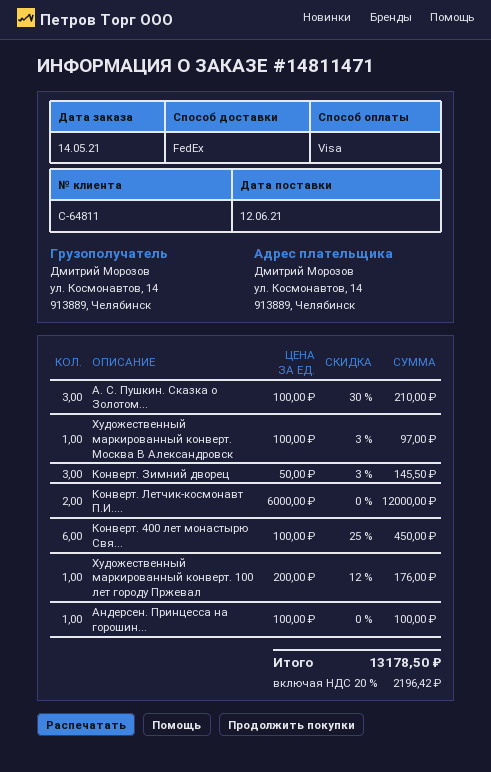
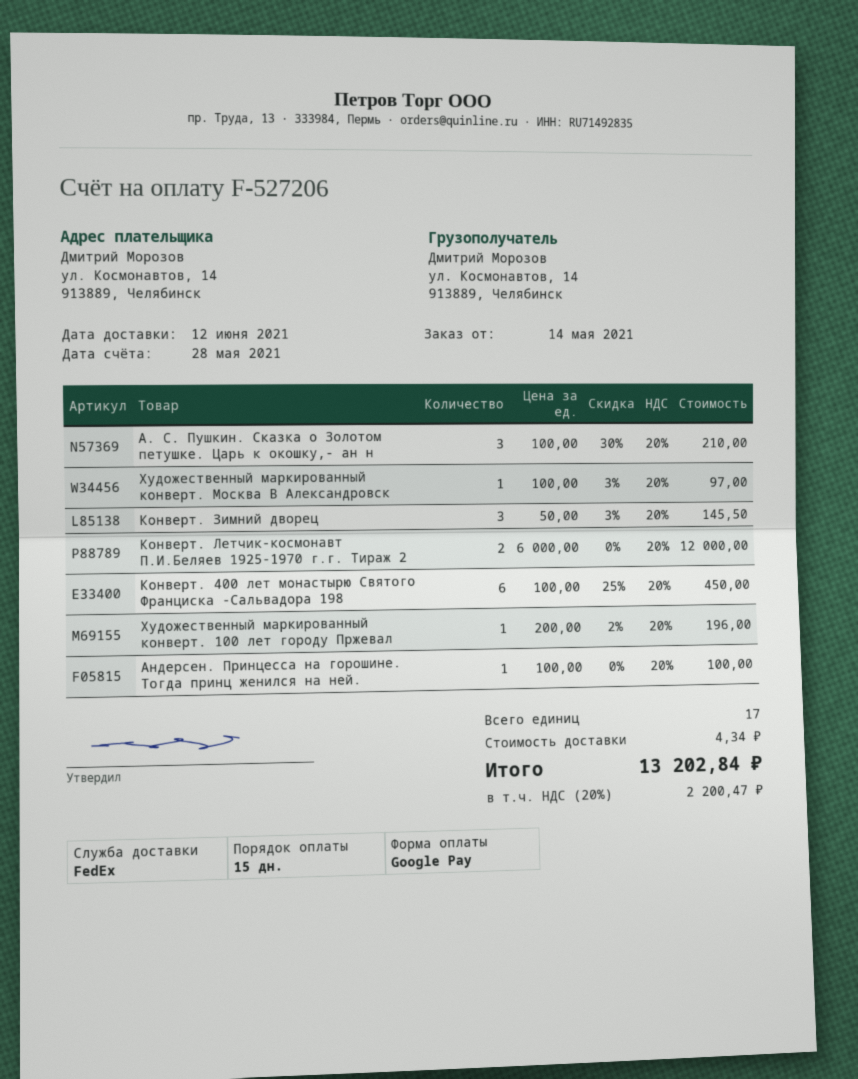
payment method: Visa -> Google Pay
Художественный маркированный конверт. 100 лет городу Пржевал: 1 x 200.00 - 12% = 176.00 -> 1 x 200.00 - 2% = 196.00
shipping: none -> 4.34
tax: 20% = 2196.42 -> 20% = 2200.47
total: 13178.50 -> 13202.84

